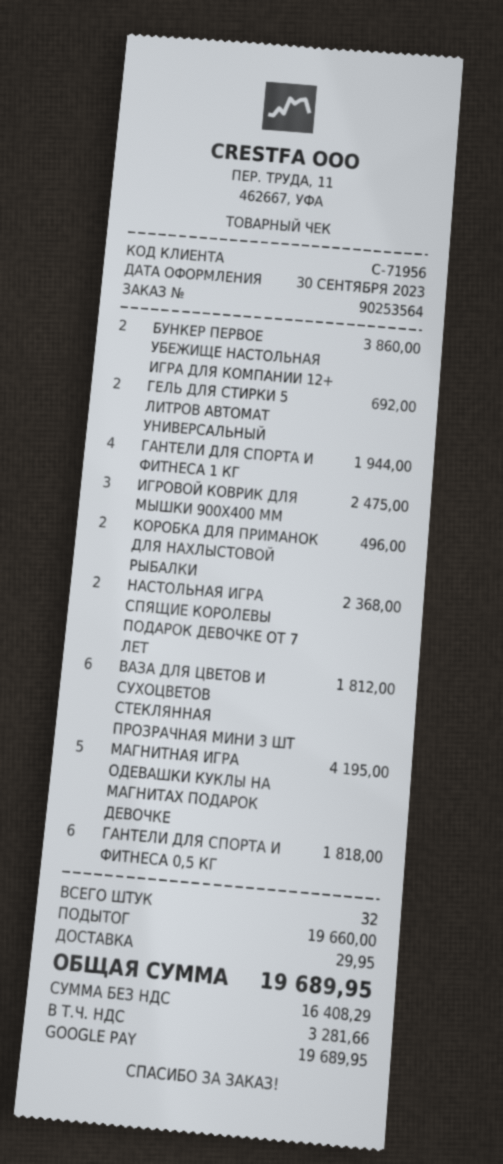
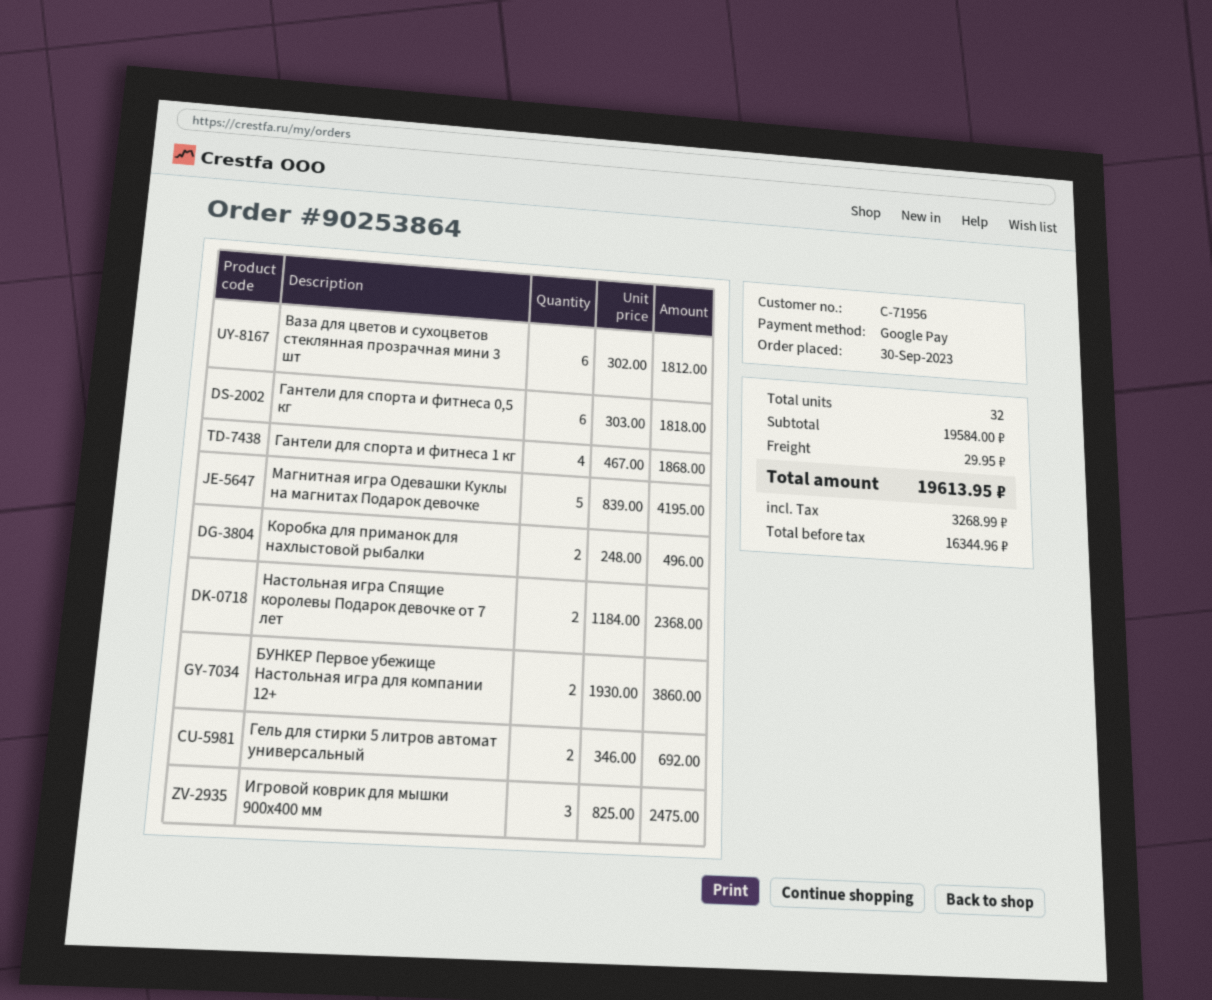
order number: 90253564 -> 90253864
ГАНТЕЛИ ДЛЯ СПОРТА И ФИТНЕСА 1 КГ: 4 for 1944.00 -> 4 for 1868.00
subtotal: 19660.00 -> 19584.00
net: 16408.29 -> 16344.96
tax: 3281.66 -> 3268.99
total: 19689.95 -> 19613.95

